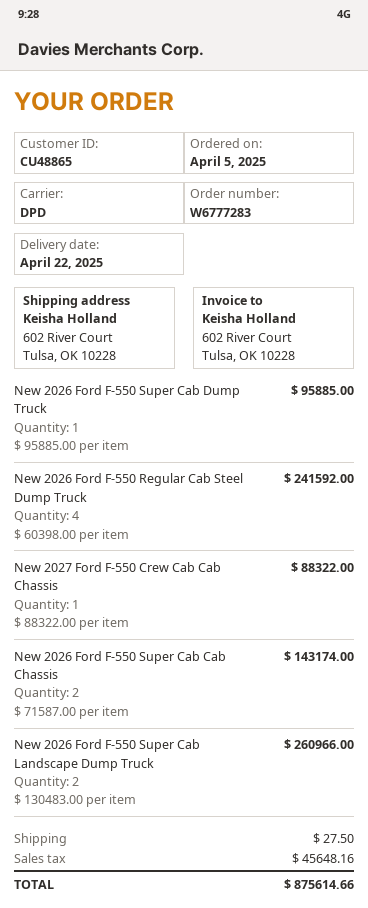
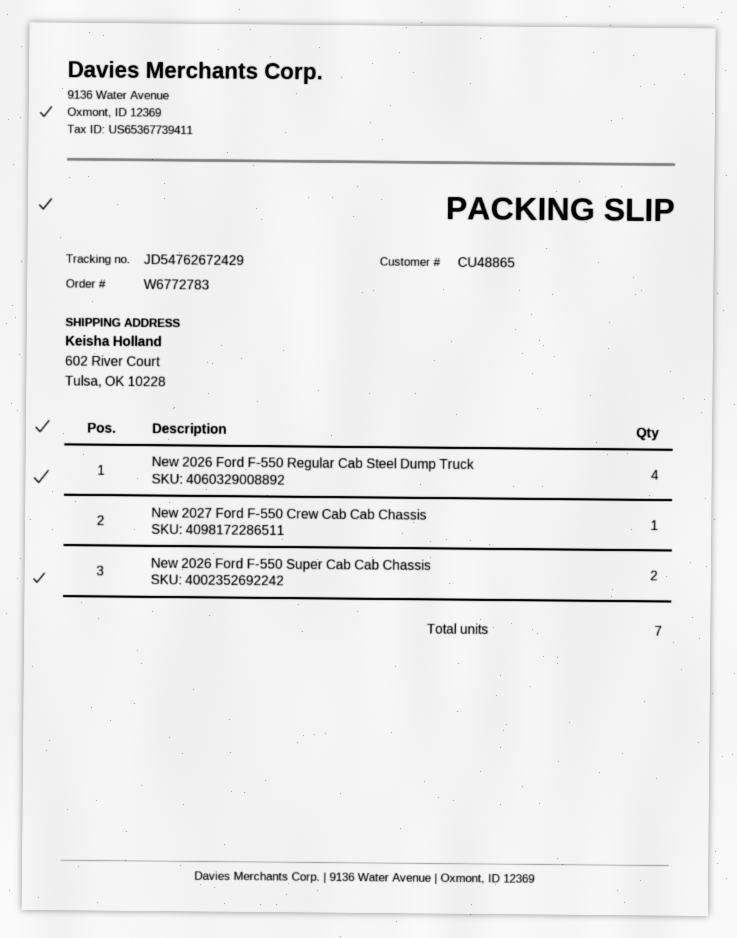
order number: W6777283 -> W6772783
New 2026 Ford F-550 Super Cab Dump Truck: 1 -> none
New 2026 Ford F-550 Super Cab Landscape Dump Truck: 2 -> none

